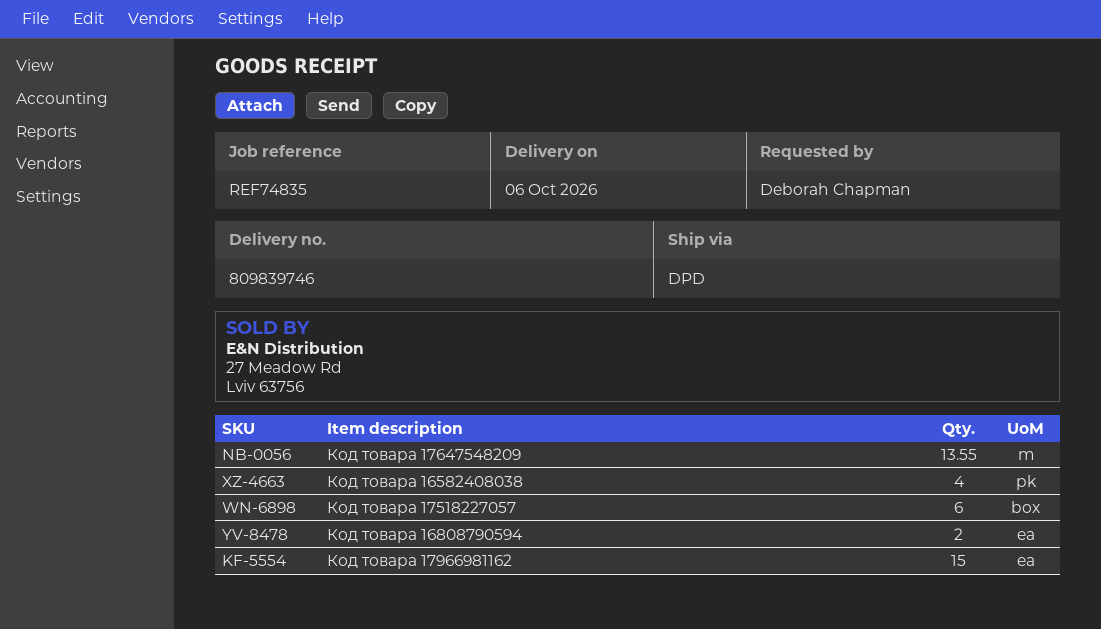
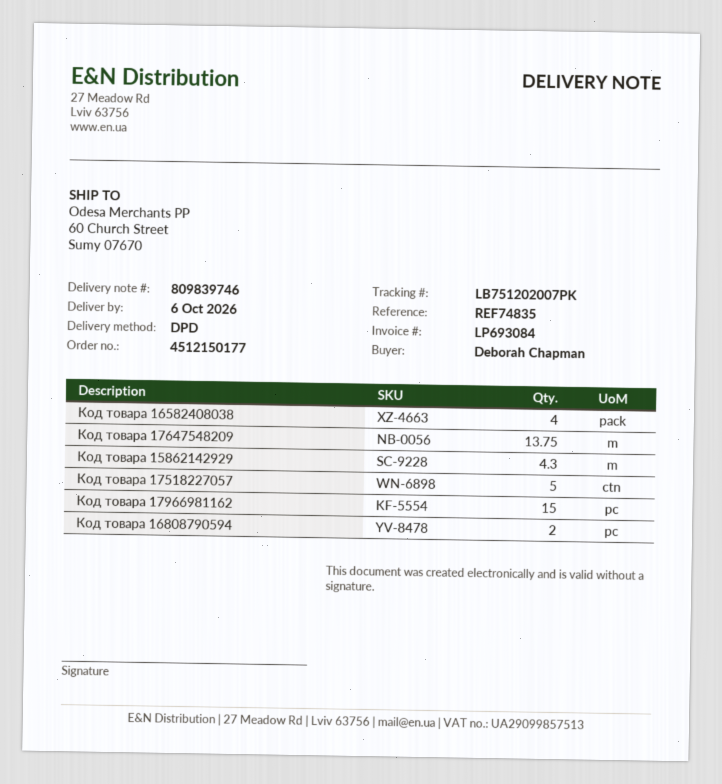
Код товара 17647548209: 13.55 -> 13.75
Код товара 17518227057: 6 -> 5
Код товара 15862142929: none -> 4.3

